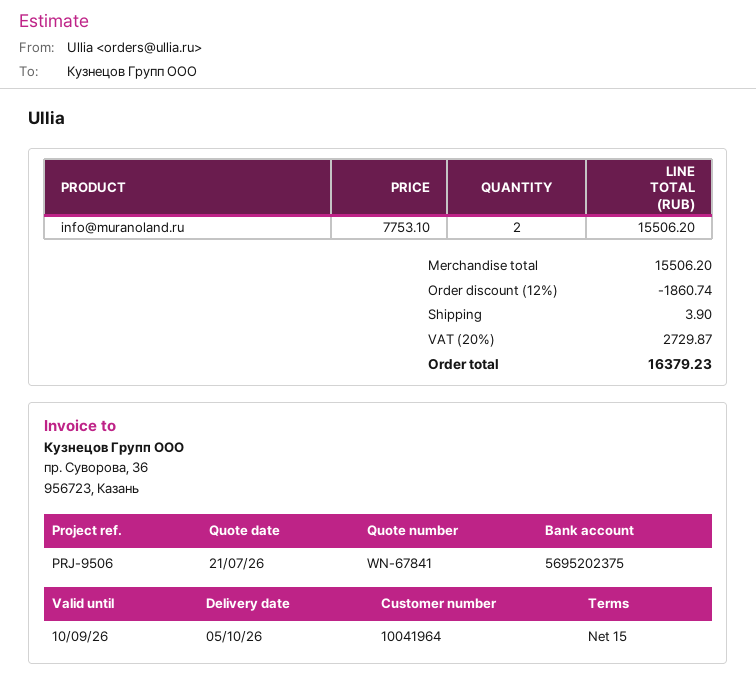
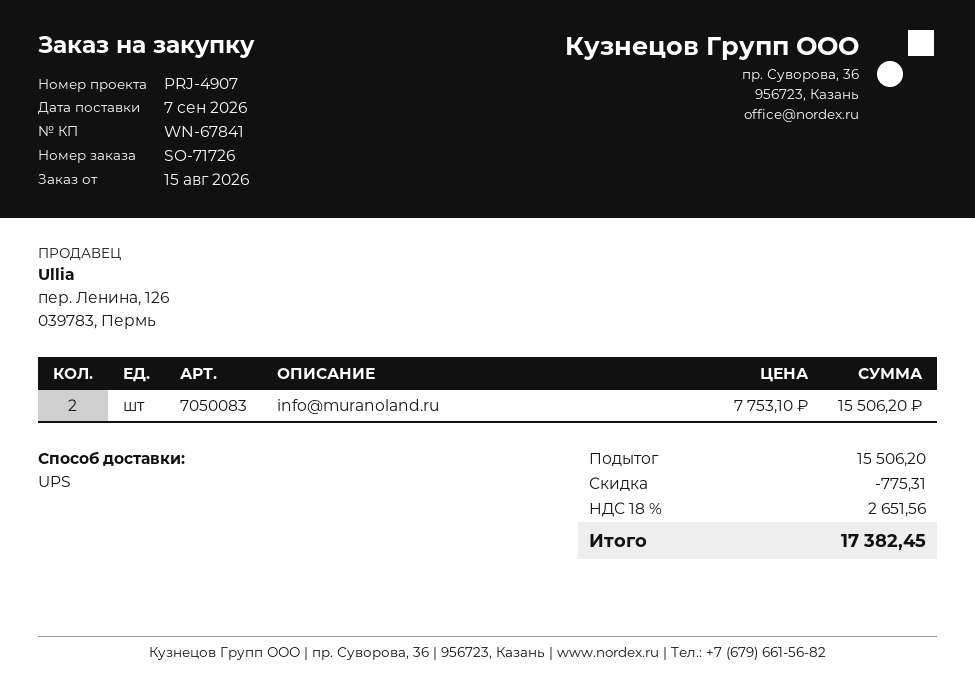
delivery date: 2026-10-05 -> 2026-09-07
reference: PRJ-9506 -> PRJ-4907
discount: 1860.74 -> 775.31
shipping: 3.90 -> none
tax: 20% = 2729.87 -> 18% = 2651.56
total: 16379.23 -> 17382.45

